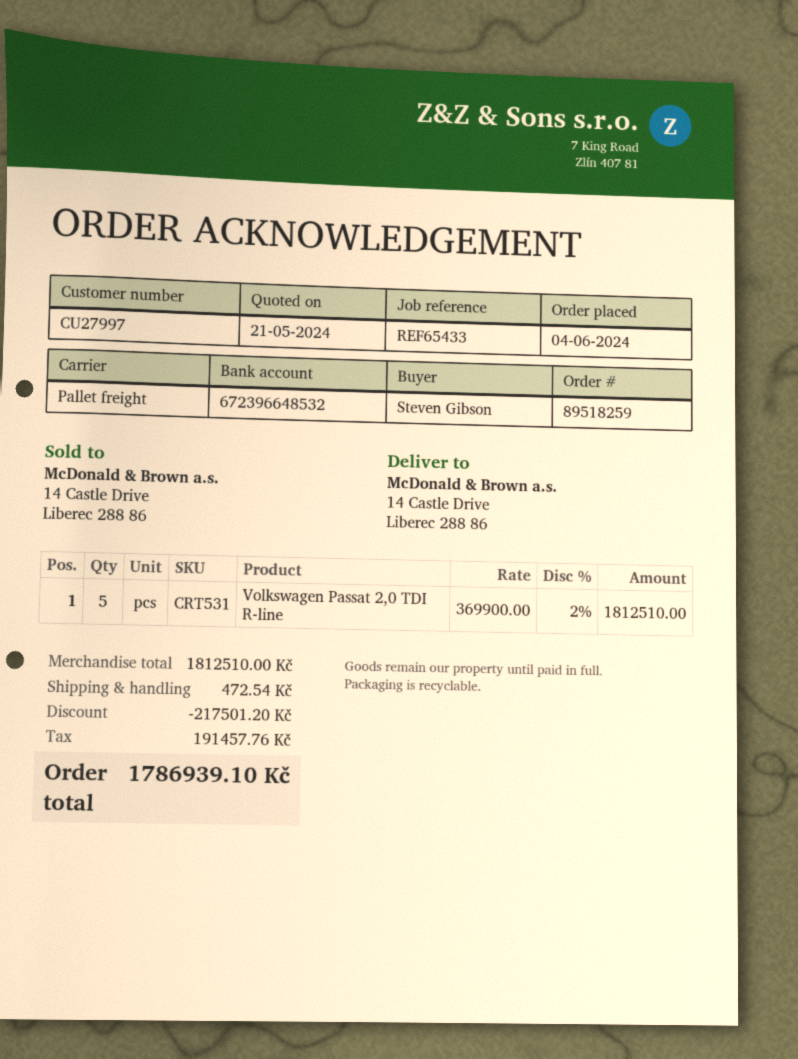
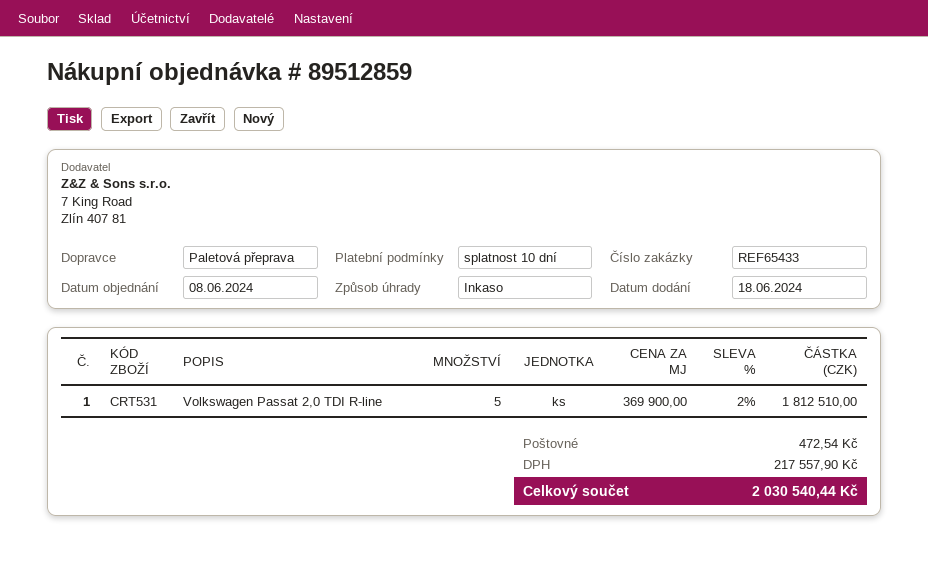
order number: 89518259 -> 89512859
order date: 2024-06-04 -> 2024-06-08
discount: 217501.20 -> none
tax: 191457.76 -> 217557.90
total: 1786939.10 -> 2030540.44

